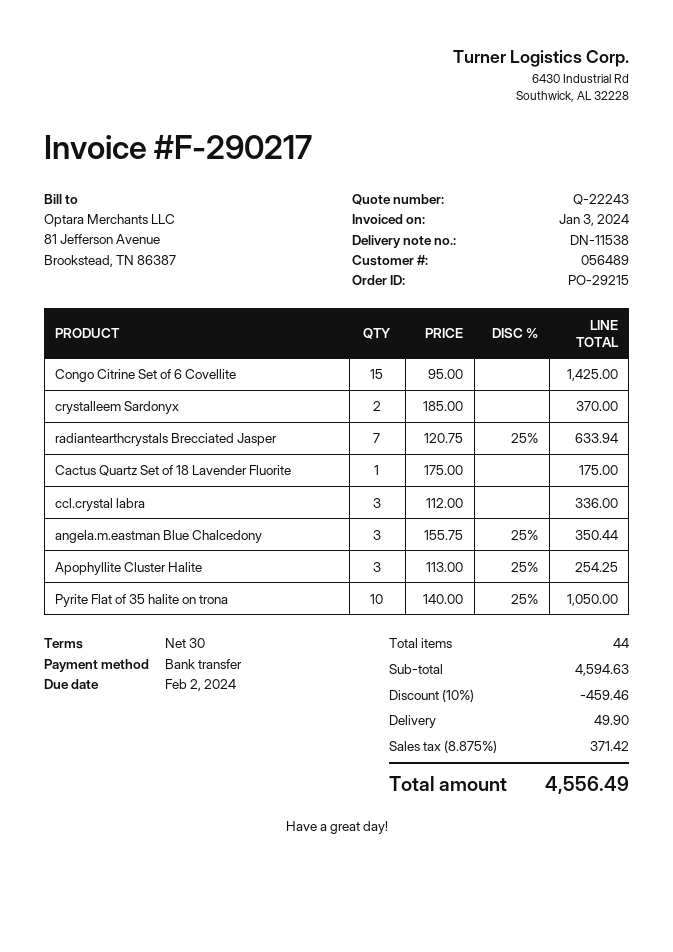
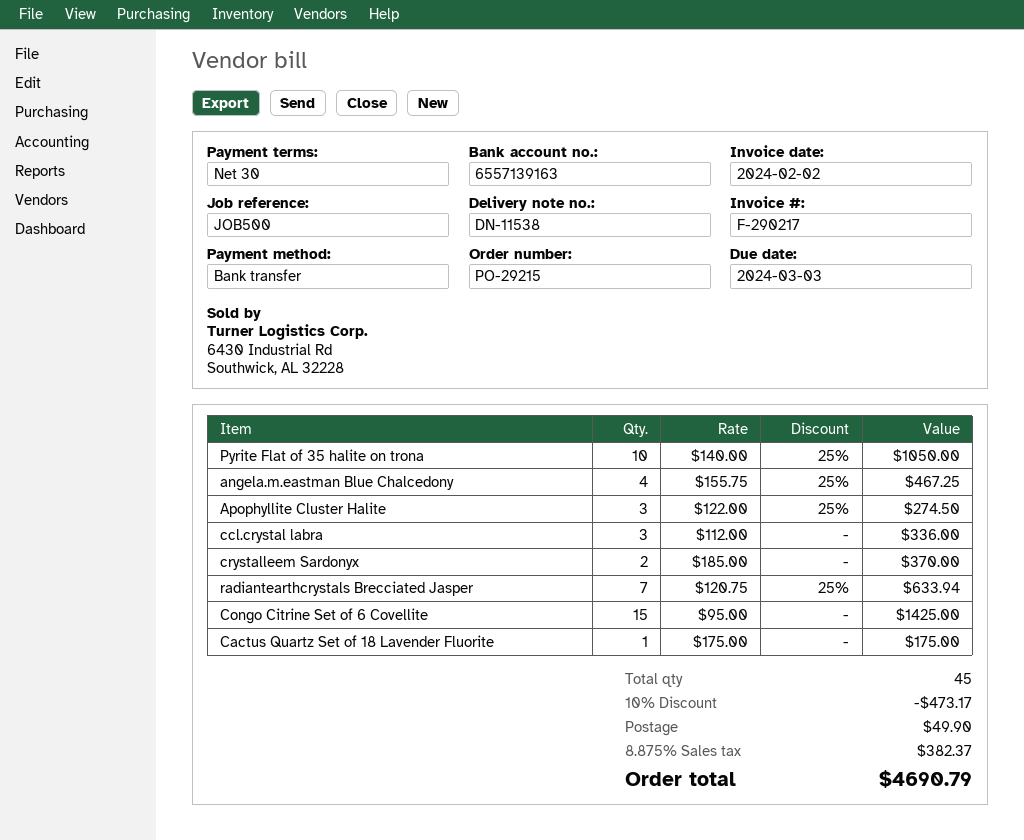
invoice date: 2024-01-03 -> 2024-02-02
due date: 2024-02-02 -> 2024-03-03
angela.m.eastman Blue Chalcedony: 3 x 155.75 - 25% = 350.44 -> 4 x 155.75 - 25% = 467.25
Apophyllite Cluster Halite: 3 x 113.00 - 25% = 254.25 -> 3 x 122.00 - 25% = 274.50
total quantity: 44 -> 45
discount: 10% = 459.46 -> 10% = 473.17
tax: 8.875% = 371.42 -> 8.875% = 382.37
total: 4556.49 -> 4690.79

